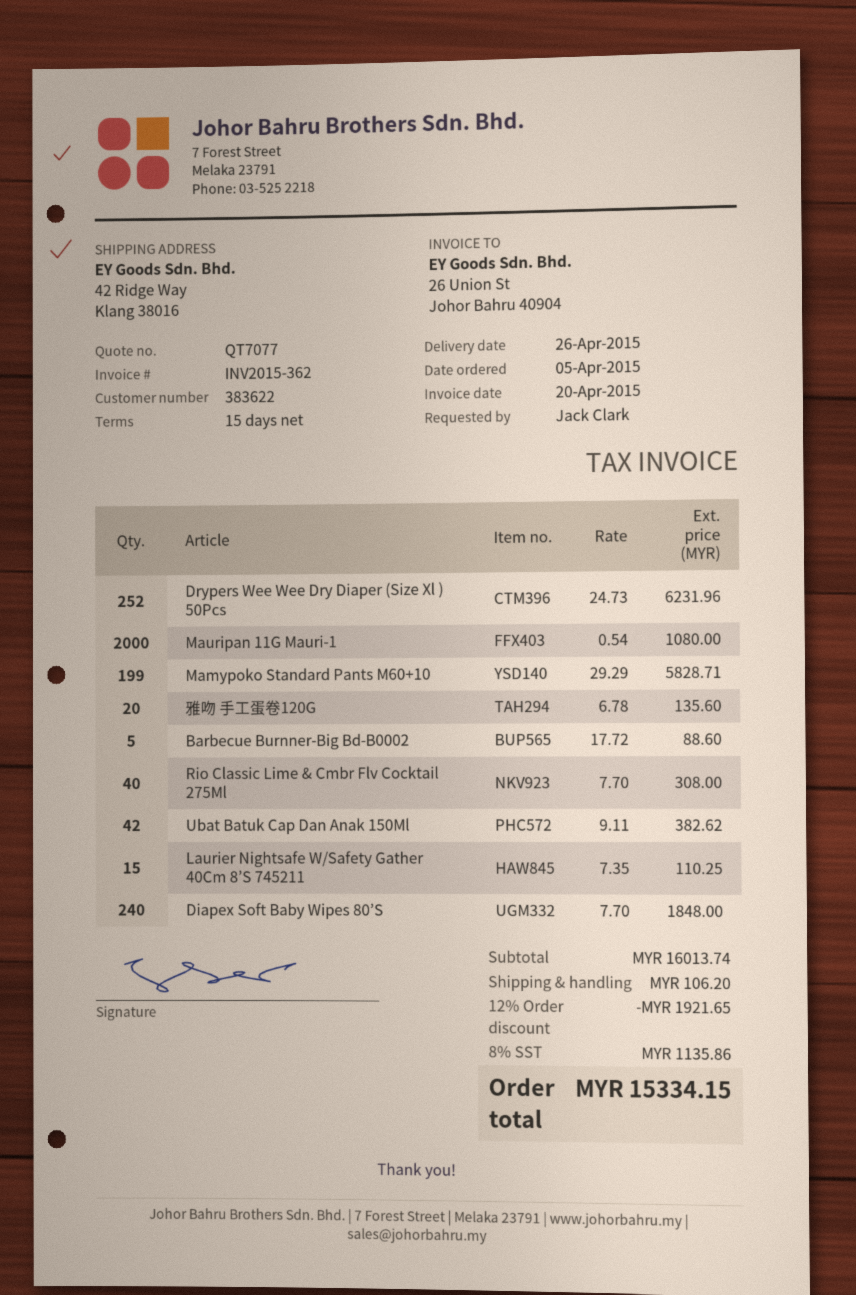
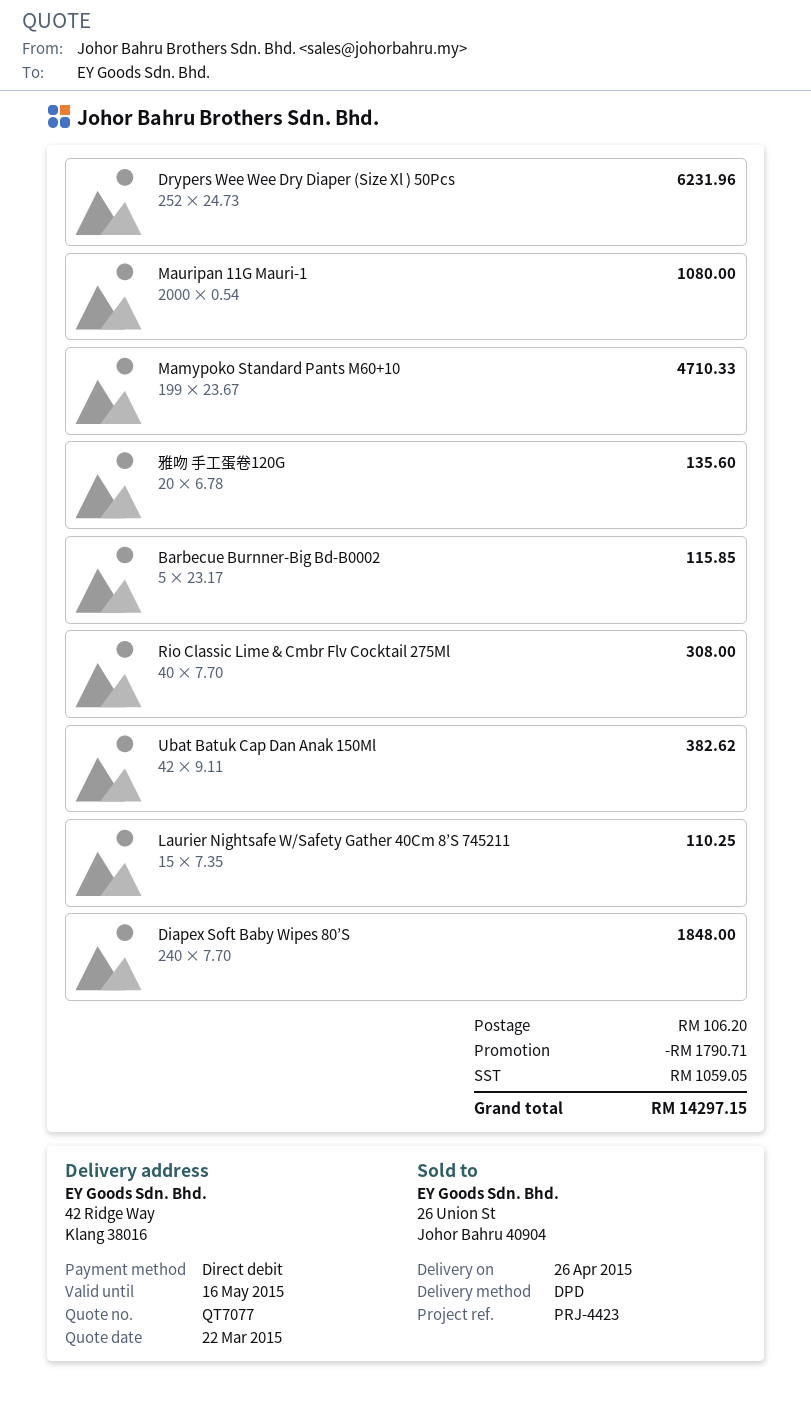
Mamypoko Standard Pants M60+10: 199 x 29.29 = 5828.71 -> 199 x 23.67 = 4710.33
Barbecue Burnner-Big Bd-B0002: 5 x 17.72 = 88.60 -> 5 x 23.17 = 115.85
discount: 1921.65 -> 1790.71
tax: 1135.86 -> 1059.05
total: 15334.15 -> 14297.15

